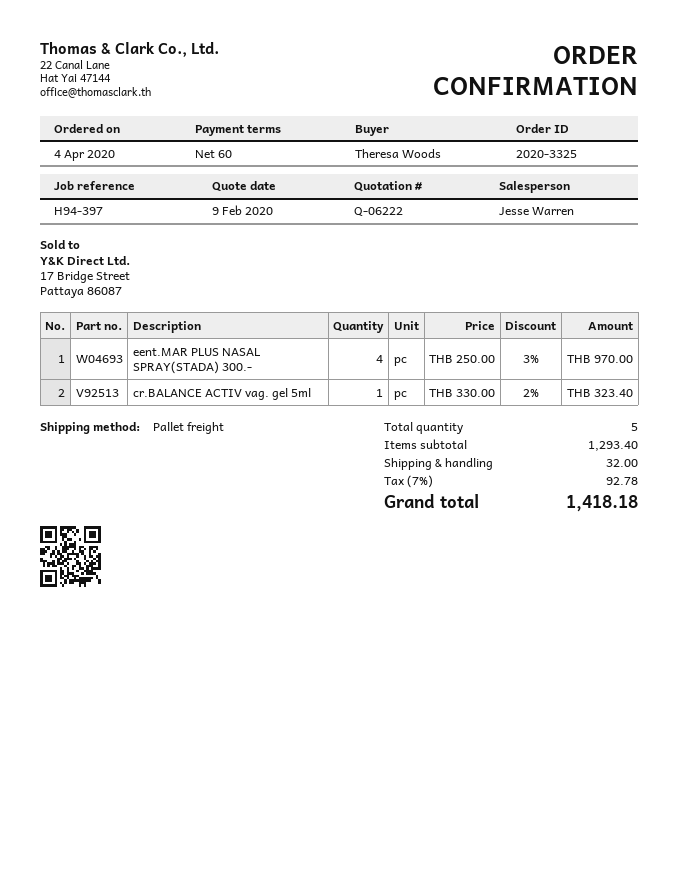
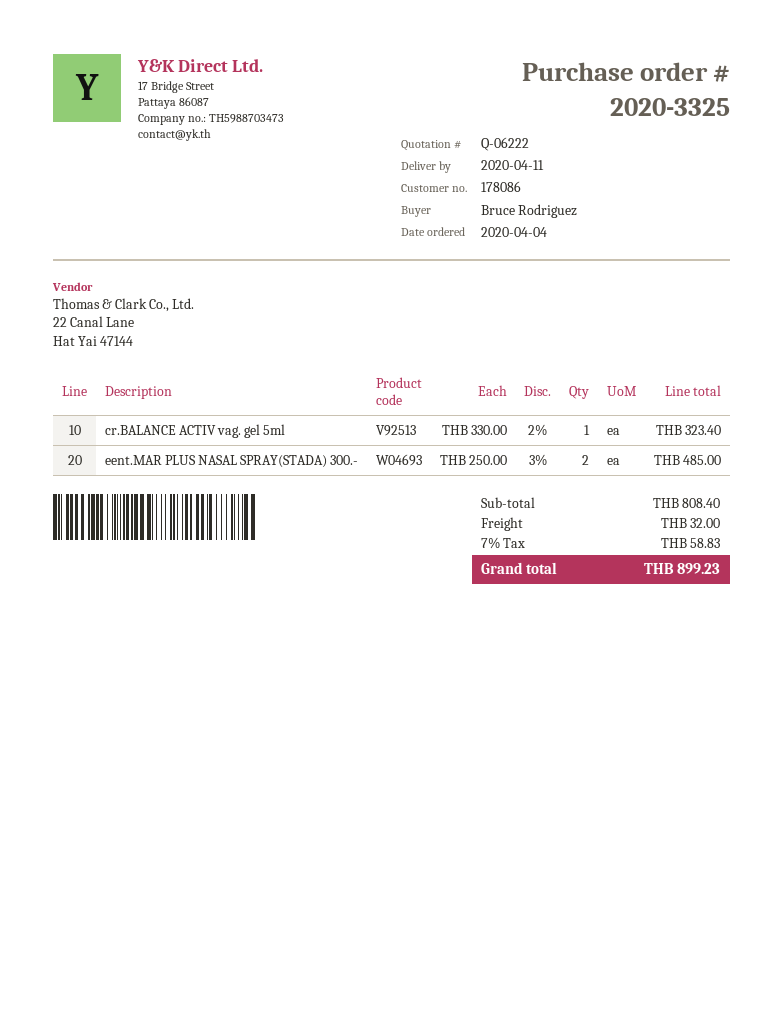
ordered by: Theresa Woods -> Bruce Rodriguez
eent.MAR PLUS NASAL SPRAY(STADA) 300.-: 4 x 250.00 - 3% = 970.00 -> 2 x 250.00 - 3% = 485.00
subtotal: 1293.40 -> 808.40
tax: 7% = 92.78 -> 7% = 58.83
total: 1418.18 -> 899.23

